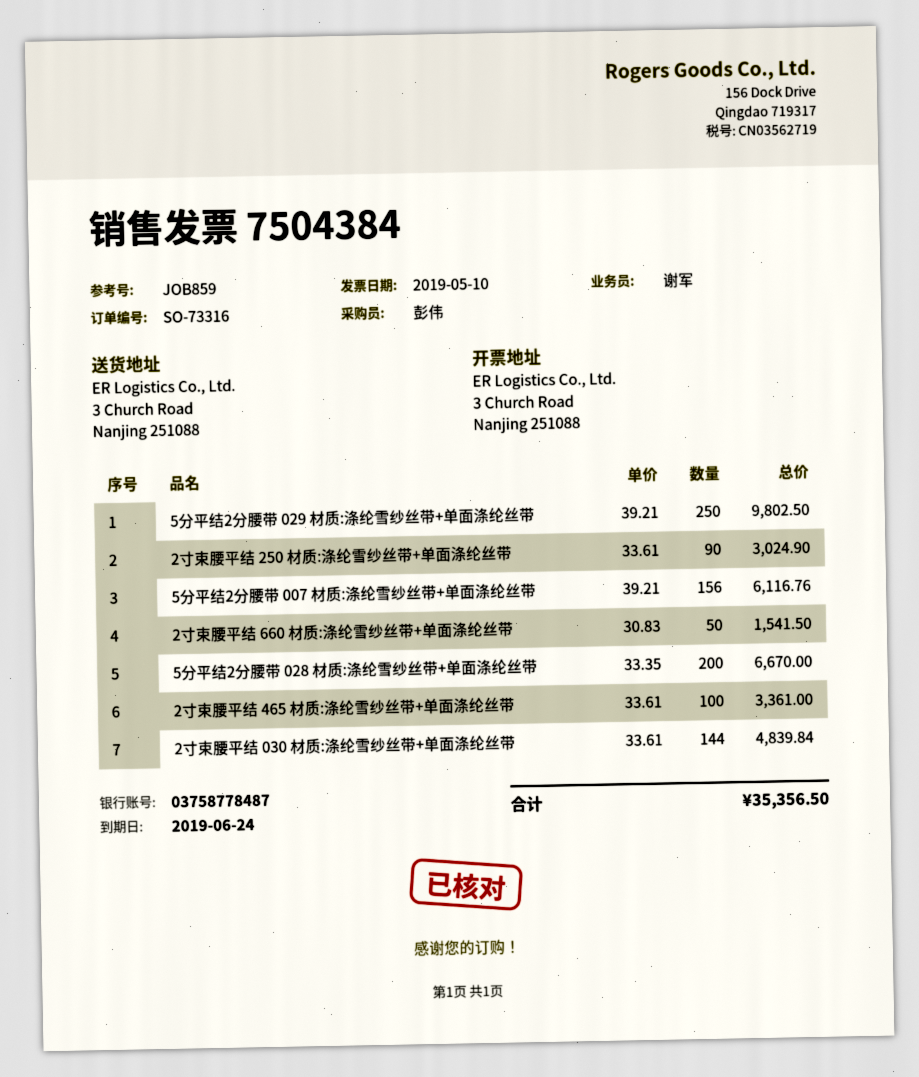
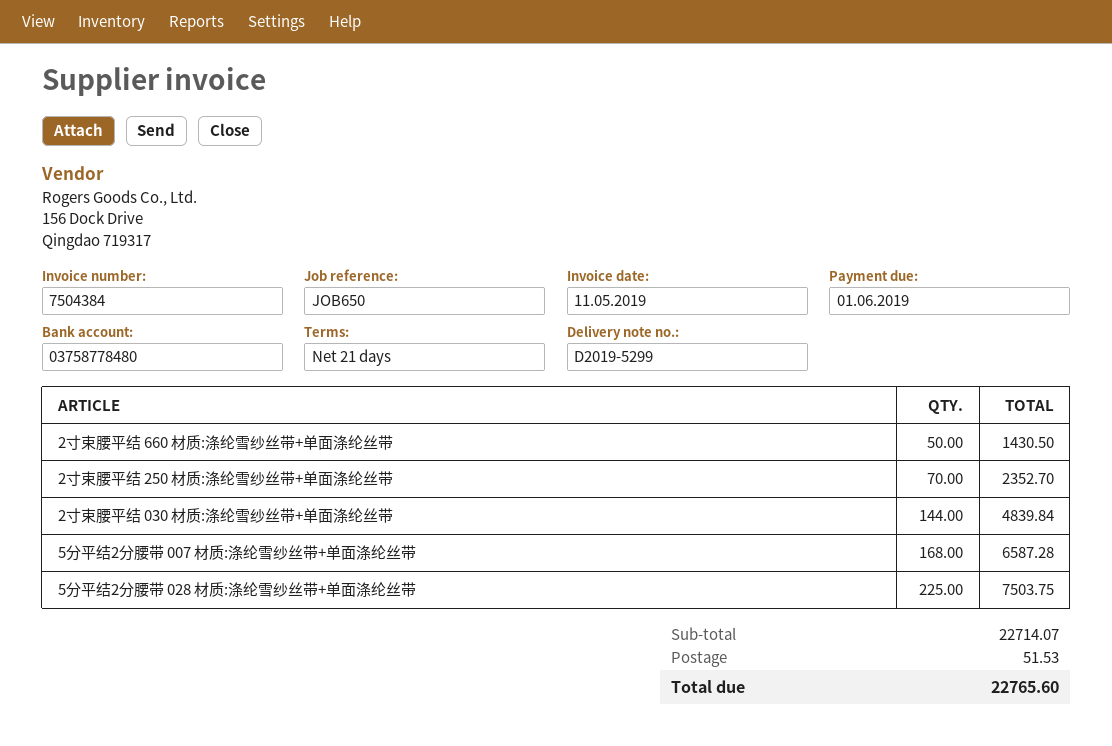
invoice date: 2019-05-10 -> 2019-05-11
due date: 2019-06-24 -> 2019-06-01
reference: JOB859 -> JOB650
bank account: 03758778487 -> 03758778480
5分平结2分腰带 029 材质:涤纶雪纱丝带+单面涤纶丝带: 250 for 9802.50 -> none
2寸束腰平结 250 材质:涤纶雪纱丝带+单面涤纶丝带: 90 for 3024.90 -> 70 for 2352.70
5分平结2分腰带 007 材质:涤纶雪纱丝带+单面涤纶丝带: 156 for 6116.76 -> 168 for 6587.28
2寸束腰平结 660 材质:涤纶雪纱丝带+单面涤纶丝带: 50 for 1541.50 -> 50 for 1430.50
5分平结2分腰带 028 材质:涤纶雪纱丝带+单面涤纶丝带: 200 for 6670.00 -> 225 for 7503.75
2寸束腰平结 465 材质:涤纶雪纱丝带+单面涤纶丝带: 100 for 3361.00 -> none
shipping: none -> 51.53
total: 35356.50 -> 22765.60

